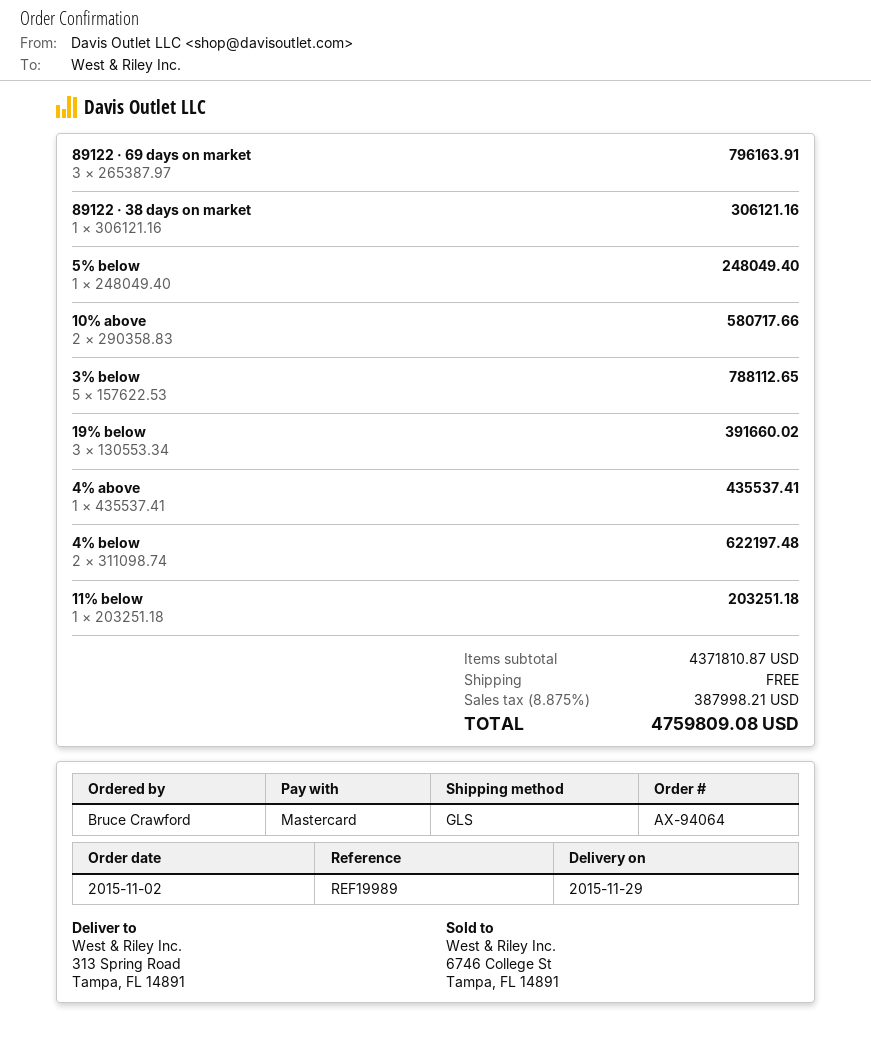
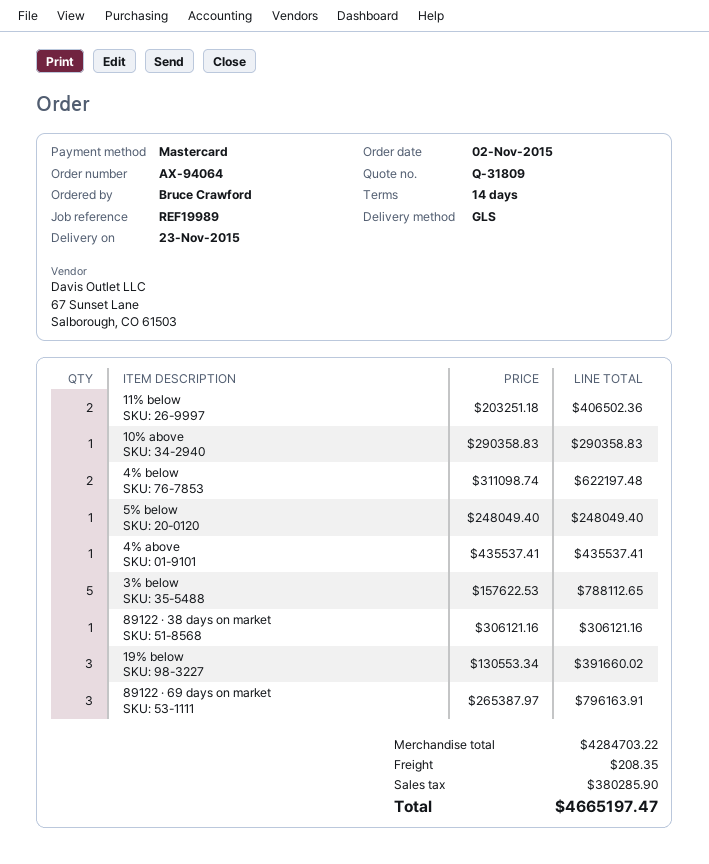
delivery date: 2015-11-29 -> 2015-11-23
10% above: 2 x 290358.83 = 580717.66 -> 1 x 290358.83 = 290358.83
11% below: 1 x 203251.18 = 203251.18 -> 2 x 203251.18 = 406502.36
subtotal: 4371810.87 -> 4284703.22
shipping: 0.00 -> 208.35
tax: 387998.21 -> 380285.90
total: 4759809.08 -> 4665197.47

